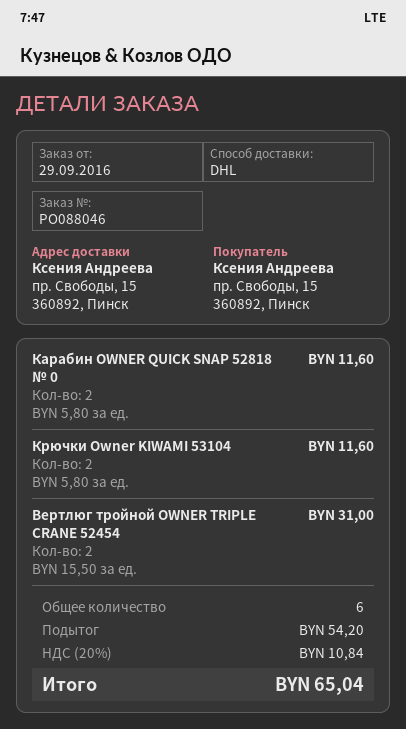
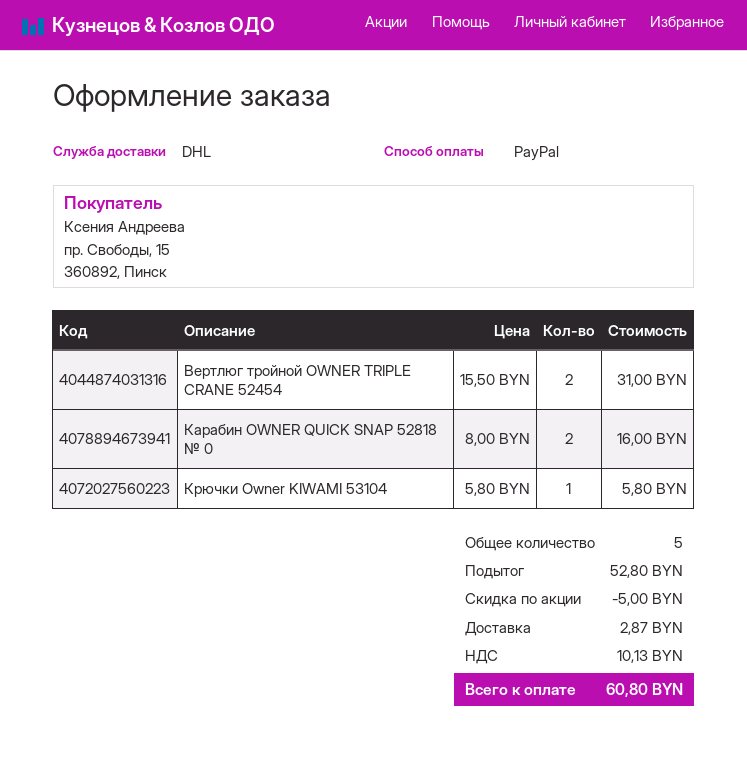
Карабин OWNER QUICK SNAP 52818 № 0: 2 x 5.80 = 11.60 -> 2 x 8.00 = 16.00
Крючки Owner KIWAMI 53104: 2 x 5.80 = 11.60 -> 1 x 5.80 = 5.80
total quantity: 6 -> 5
subtotal: 54.20 -> 52.80
discount: none -> 5.00
shipping: none -> 2.87
tax: 10.84 -> 10.13
total: 65.04 -> 60.80

